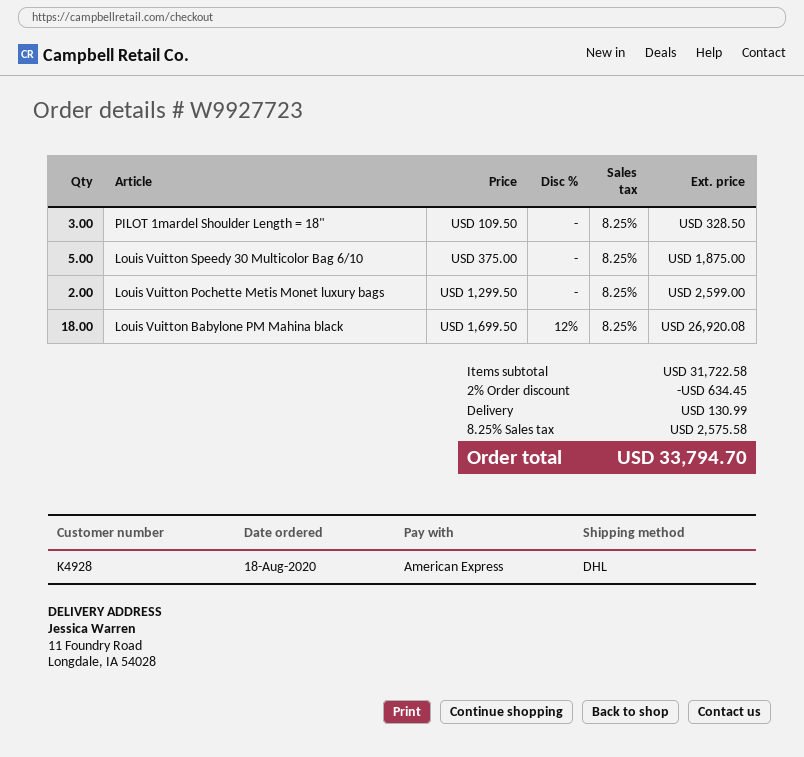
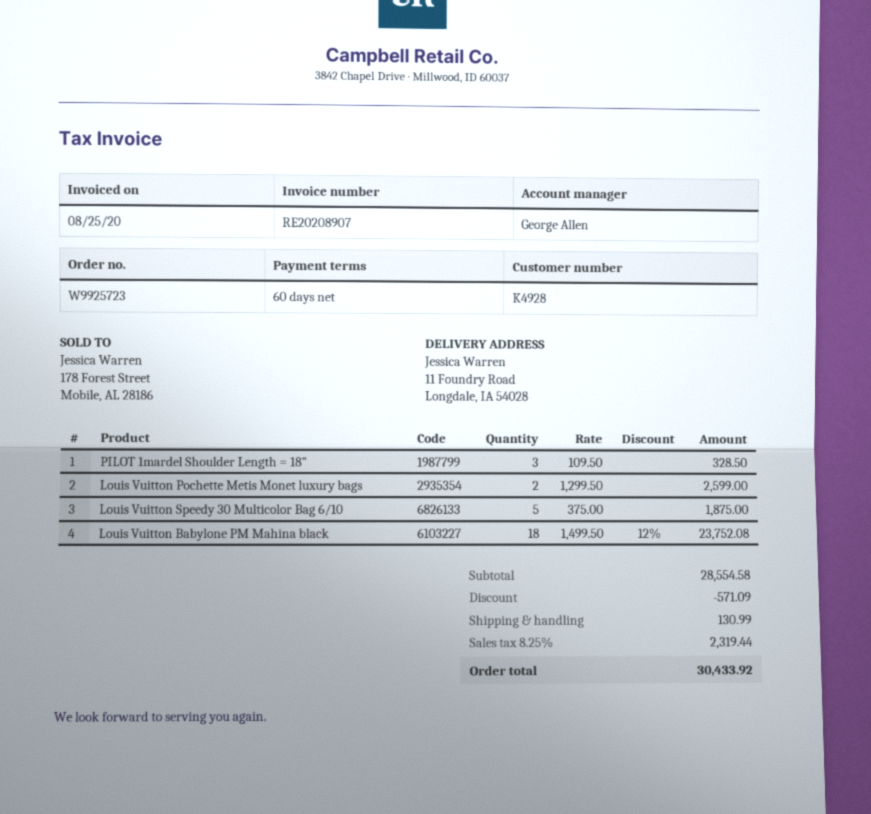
order number: W9927723 -> W9925723
Louis Vuitton Babylone PM Mahina black: 18 x 1699.50 - 12% = 26920.08 -> 18 x 1499.50 - 12% = 23752.08
subtotal: 31722.58 -> 28554.58
discount: 634.45 -> 571.09
tax: 8.25% = 2575.58 -> 8.25% = 2319.44
total: 33794.70 -> 30433.92

